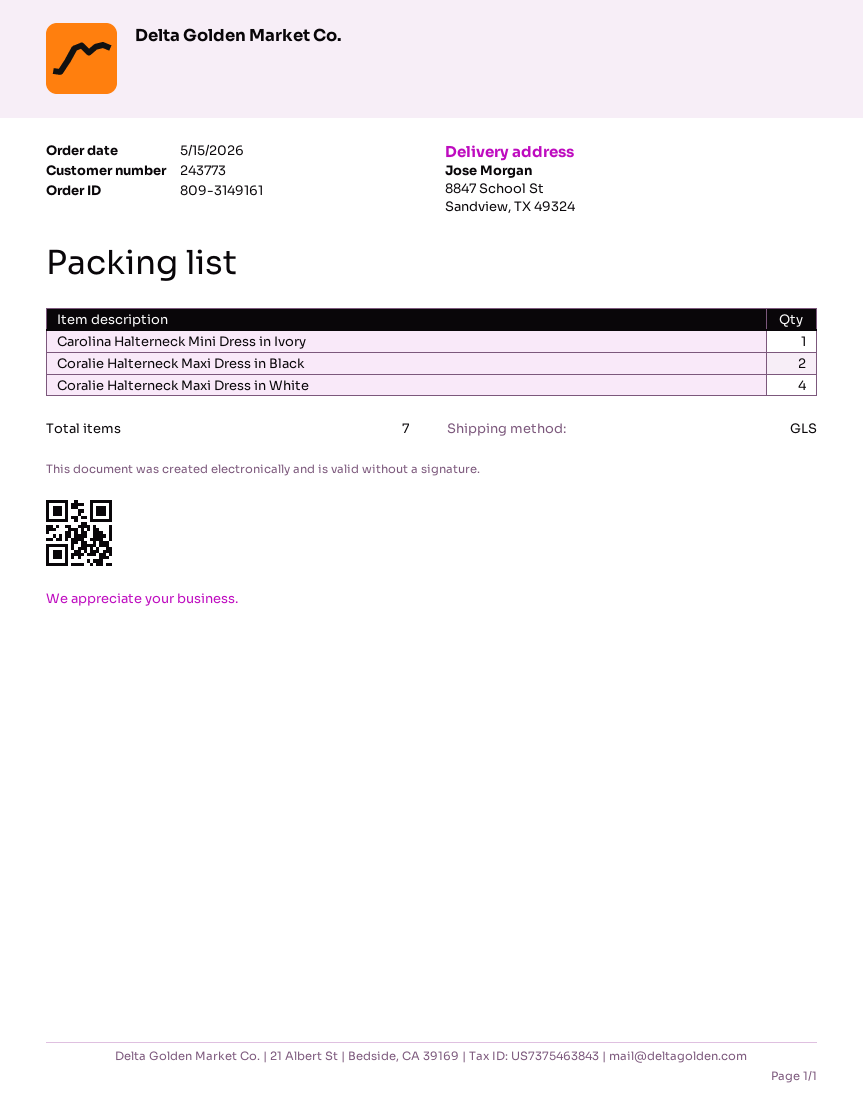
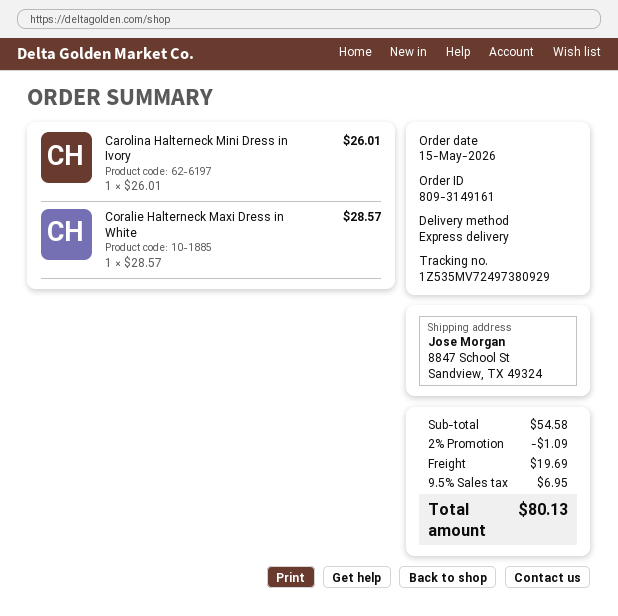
shipping method: GLS -> express
Coralie Halterneck Maxi Dress in Black: 2 -> none
Coralie Halterneck Maxi Dress in White: 4 -> 1

